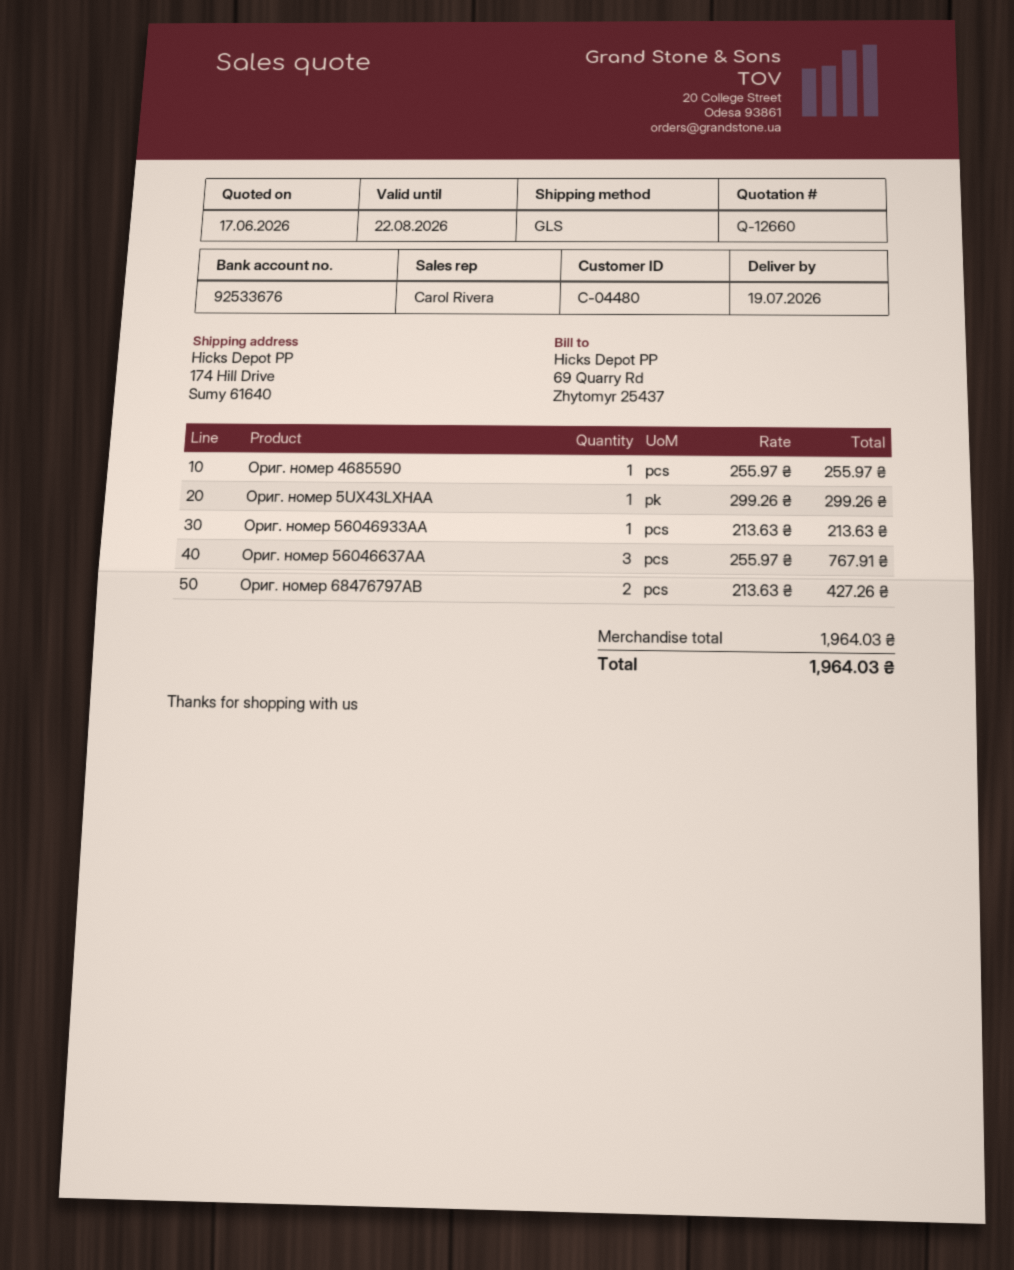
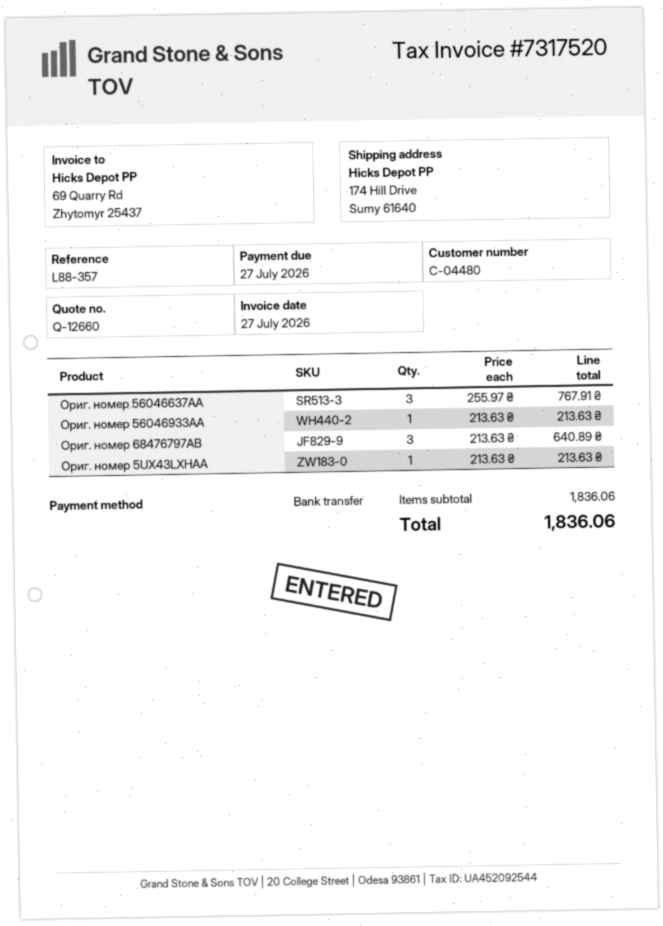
Ориг. номер 4685590: 1 x 255.97 = 255.97 -> none
Ориг. номер 5UX43LXHAA: 1 x 299.26 = 299.26 -> 1 x 213.63 = 213.63
Ориг. номер 68476797AB: 2 x 213.63 = 427.26 -> 3 x 213.63 = 640.89
subtotal: 1964.03 -> 1836.06
total: 1964.03 -> 1836.06

